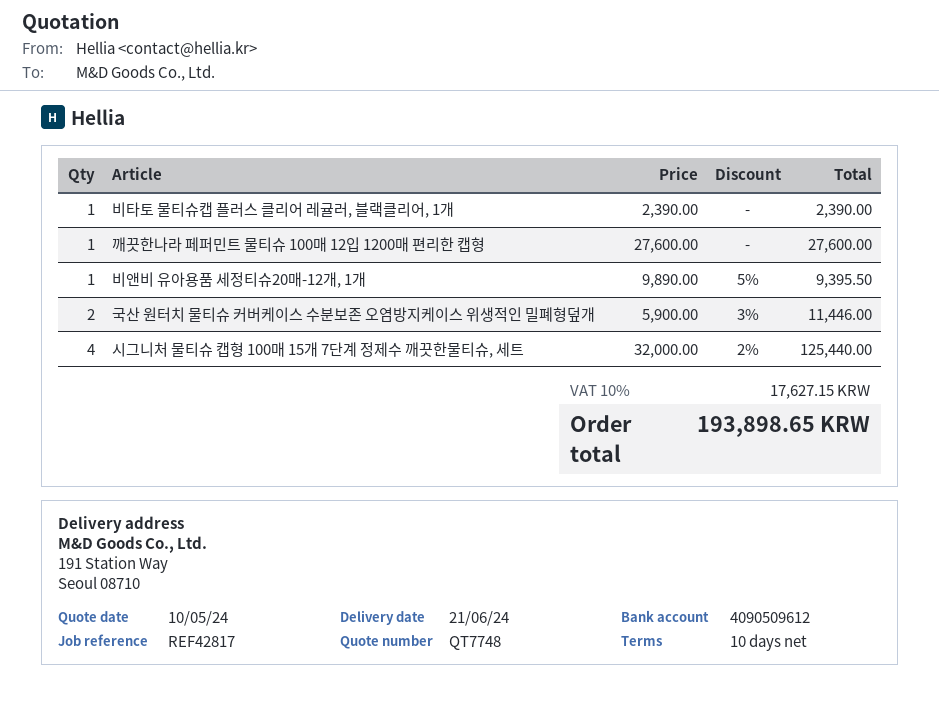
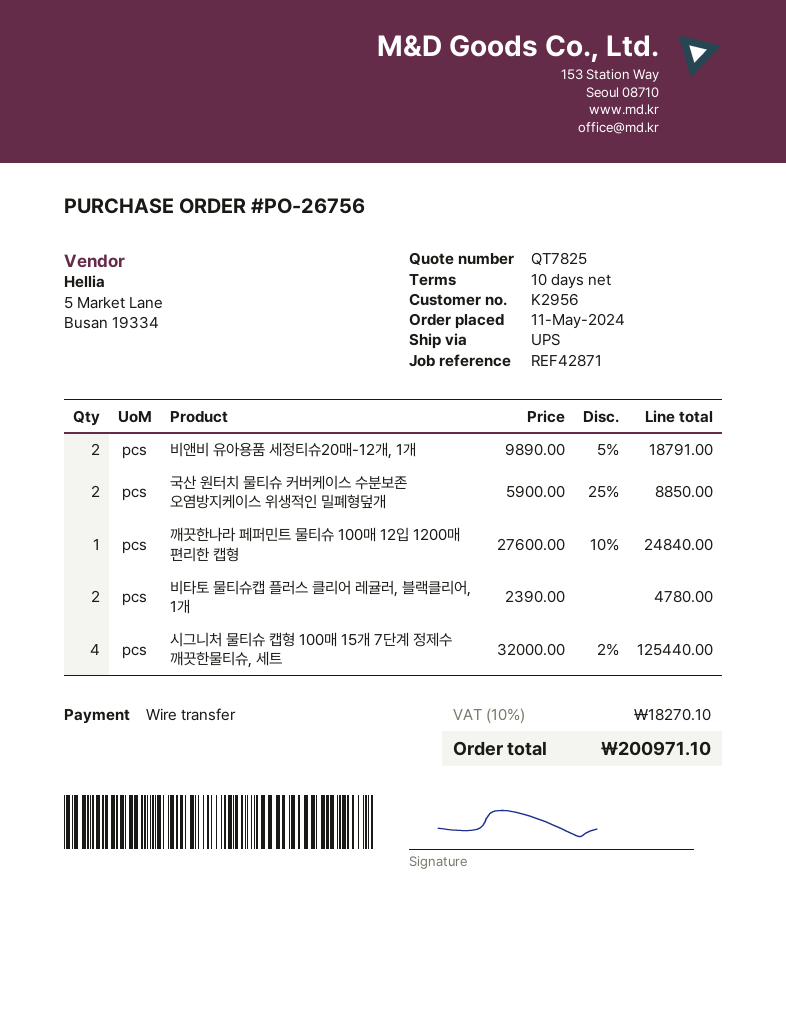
quote number: QT7748 -> QT7825
reference: REF42817 -> REF42871
비타토 물티슈캡 플러스 클리어 레귤러, 블랙클리어, 1개: 1 x 2390.00 = 2390.00 -> 2 x 2390.00 = 4780.00
깨끗한나라 페퍼민트 물티슈 100매 12입 1200매 편리한 캡형: 1 x 27600.00 = 27600.00 -> 1 x 27600.00 - 10% = 24840.00
비앤비 유아용품 세정티슈20매-12개, 1개: 1 x 9890.00 - 5% = 9395.50 -> 2 x 9890.00 - 5% = 18791.00
국산 원터치 물티슈 커버케이스 수분보존 오염방지케이스 위생적인 밀폐형덮개: 2 x 5900.00 - 3% = 11446.00 -> 2 x 5900.00 - 25% = 8850.00
tax: 10% = 17627.15 -> 10% = 18270.10
total: 193898.65 -> 200971.10

